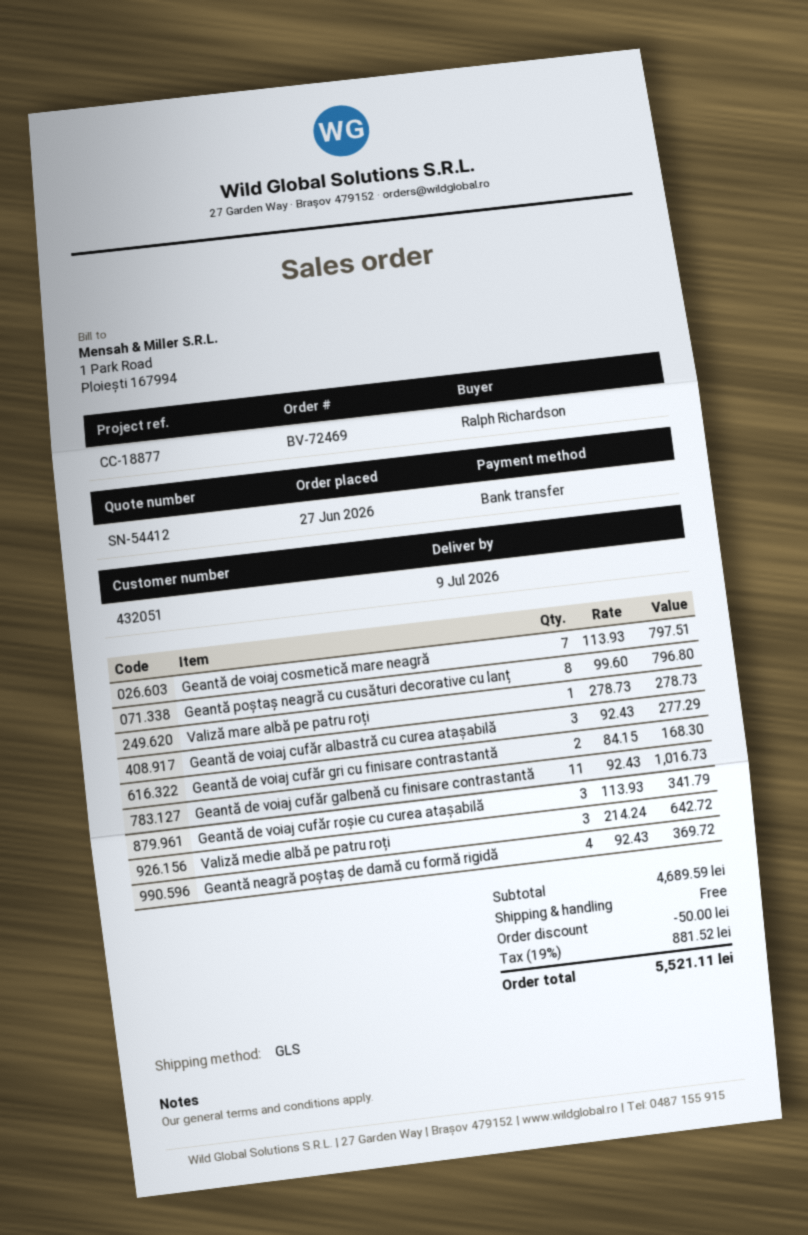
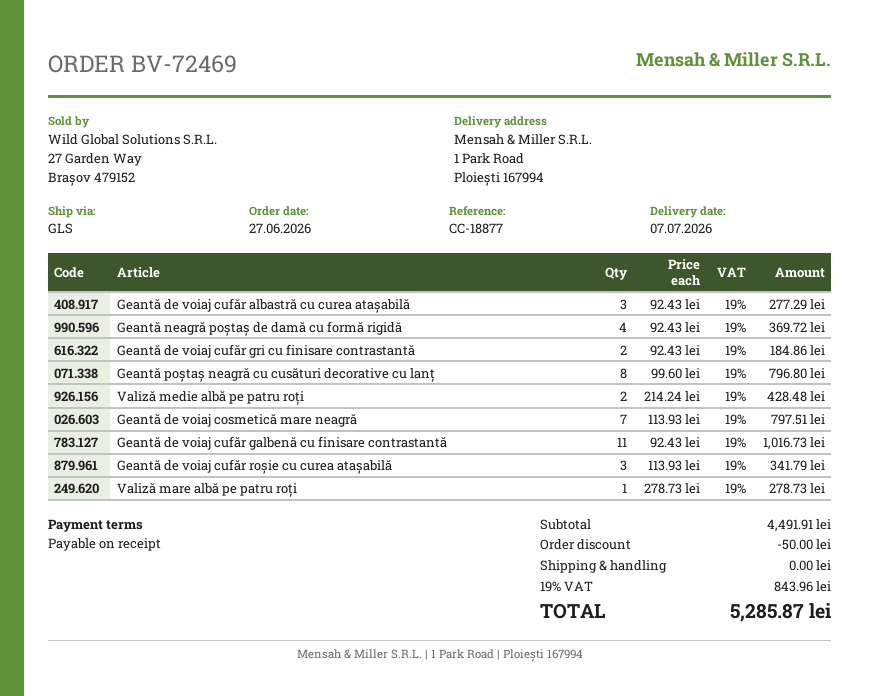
delivery date: 2026-07-09 -> 2026-07-07
Geantă de voiaj cufăr gri cu finisare contrastantă: 2 x 84.15 = 168.30 -> 2 x 92.43 = 184.86
Valiză medie albă pe patru roți: 3 x 214.24 = 642.72 -> 2 x 214.24 = 428.48
subtotal: 4689.59 -> 4491.91
tax: 19% = 881.52 -> 19% = 843.96
total: 5521.11 -> 5285.87

